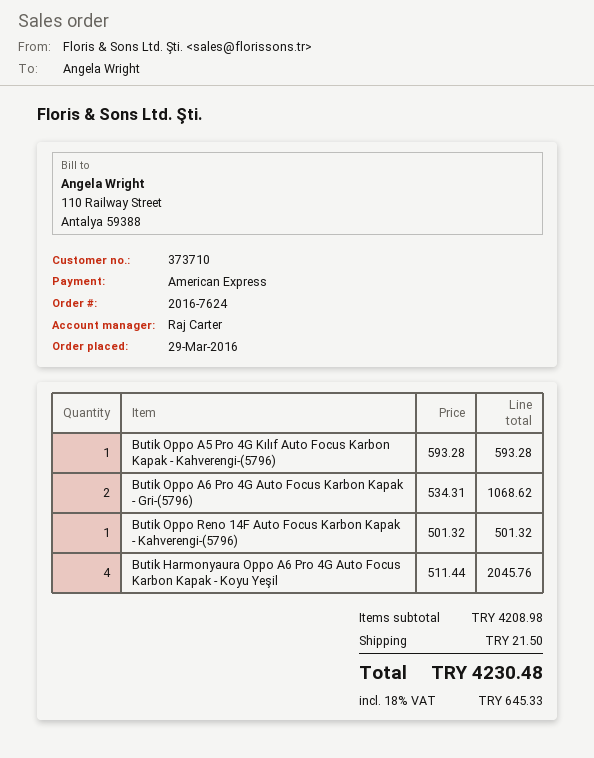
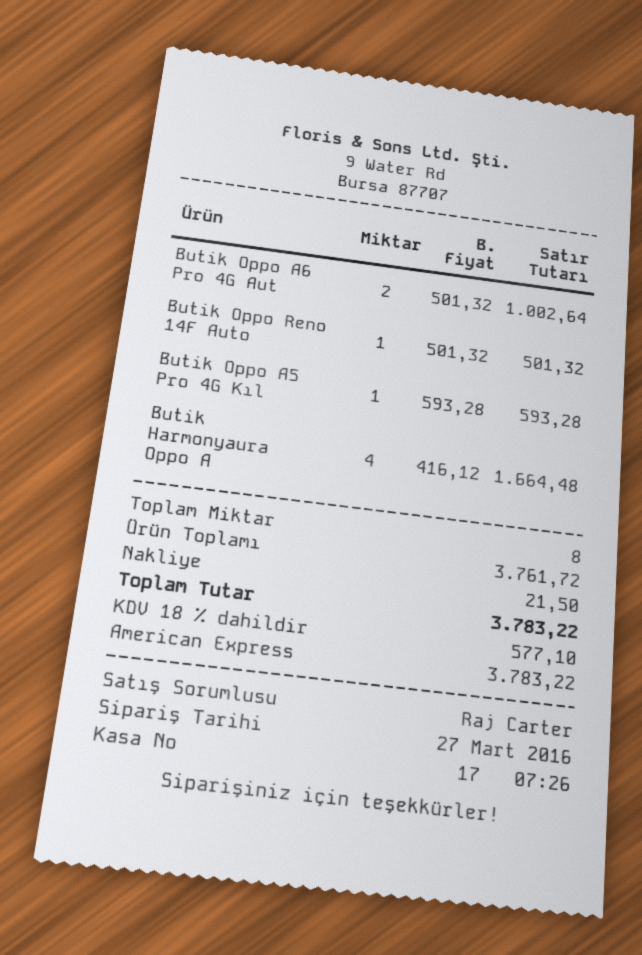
order date: 2016-03-29 -> 2016-03-27
Butik Oppo A6 Pro 4G Auto Focus Karbon Kapak - Gri-(5796): 2 x 534.31 = 1068.62 -> 2 x 501.32 = 1002.64
Butik Harmonyaura Oppo A6 Pro 4G Auto Focus Karbon Kapak - Koyu Yeşil: 4 x 511.44 = 2045.76 -> 4 x 416.12 = 1664.48
subtotal: 4208.98 -> 3761.72
tax: 18% = 645.33 -> 18% = 577.10
total: 4230.48 -> 3783.22

